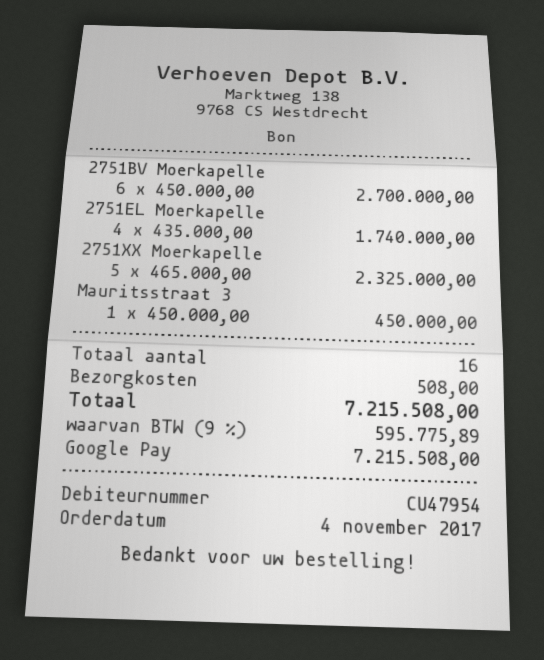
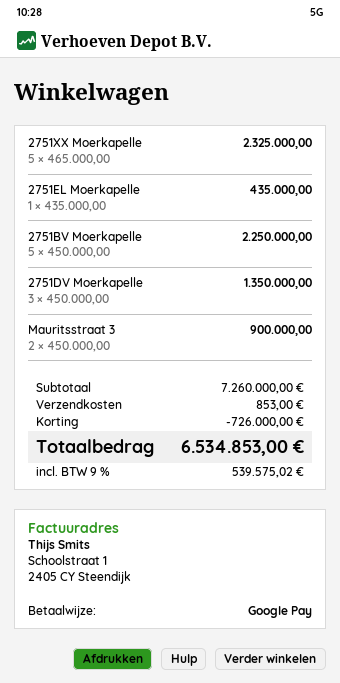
2751BV Moerkapelle: 6 x 450000.00 = 2700000.00 -> 5 x 450000.00 = 2250000.00
2751EL Moerkapelle: 4 x 435000.00 = 1740000.00 -> 1 x 435000.00 = 435000.00
Mauritsstraat 3: 1 x 450000.00 = 450000.00 -> 2 x 450000.00 = 900000.00
2751DV Moerkapelle: none -> 3 x 450000.00 = 1350000.00
discount: none -> 726000.00
shipping: 508.00 -> 853.00
tax: 9% = 595775.89 -> 9% = 539575.02
total: 7215508.00 -> 6534853.00

